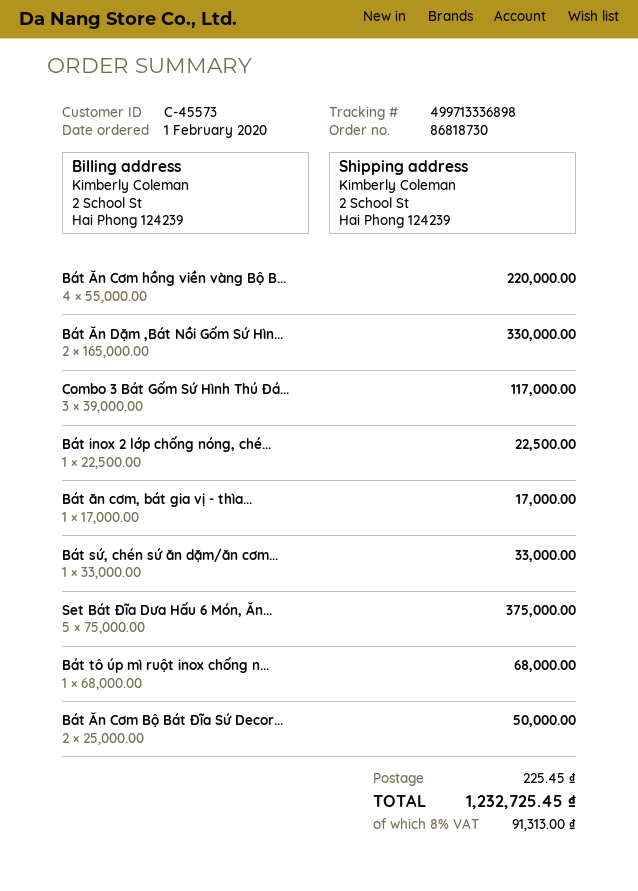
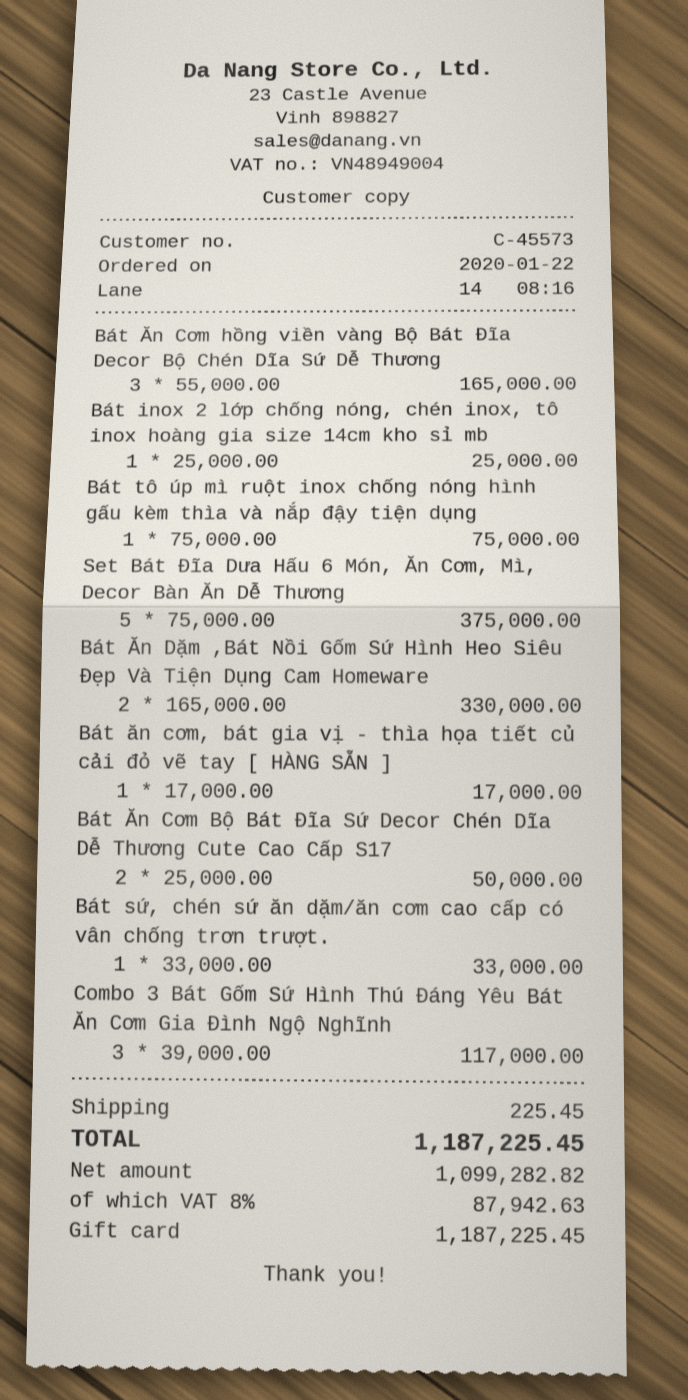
order date: 2020-02-01 -> 2020-01-22
Bát Ăn Cơm hồng viền vàng Bộ B...: 4 x 55000.00 = 220000.00 -> 3 x 55000.00 = 165000.00
Bát inox 2 lớp chống nóng, ché...: 1 x 22500.00 = 22500.00 -> 1 x 25000.00 = 25000.00
Bát tô úp mì ruột inox chống n...: 1 x 68000.00 = 68000.00 -> 1 x 75000.00 = 75000.00
tax: 8% = 91313.00 -> 8% = 87942.63
total: 1232725.45 -> 1187225.45

